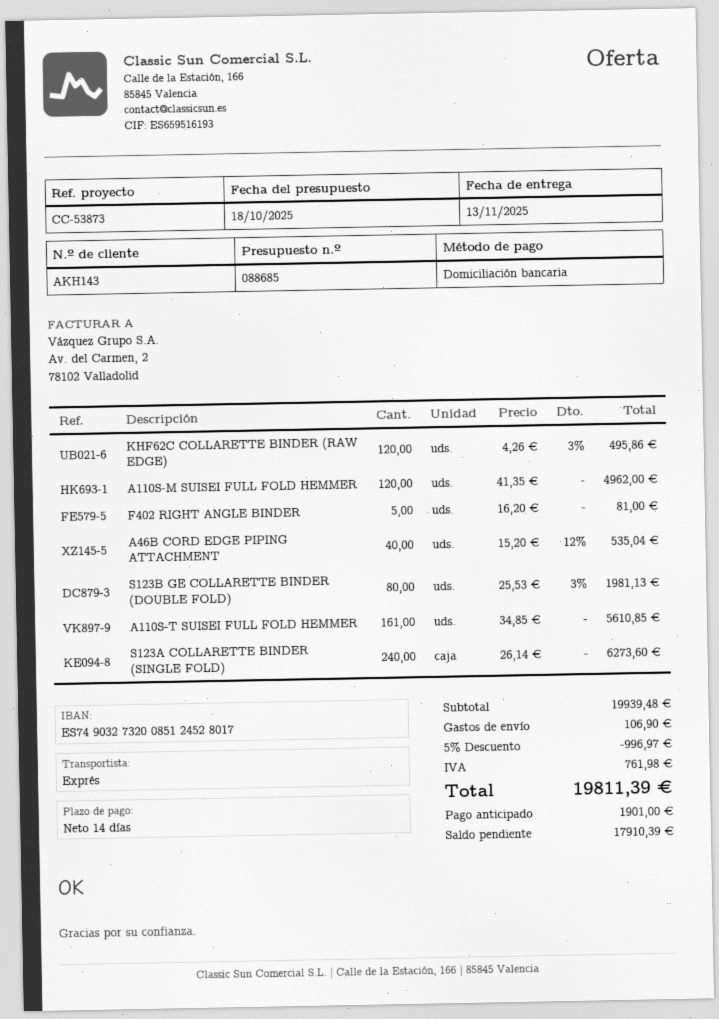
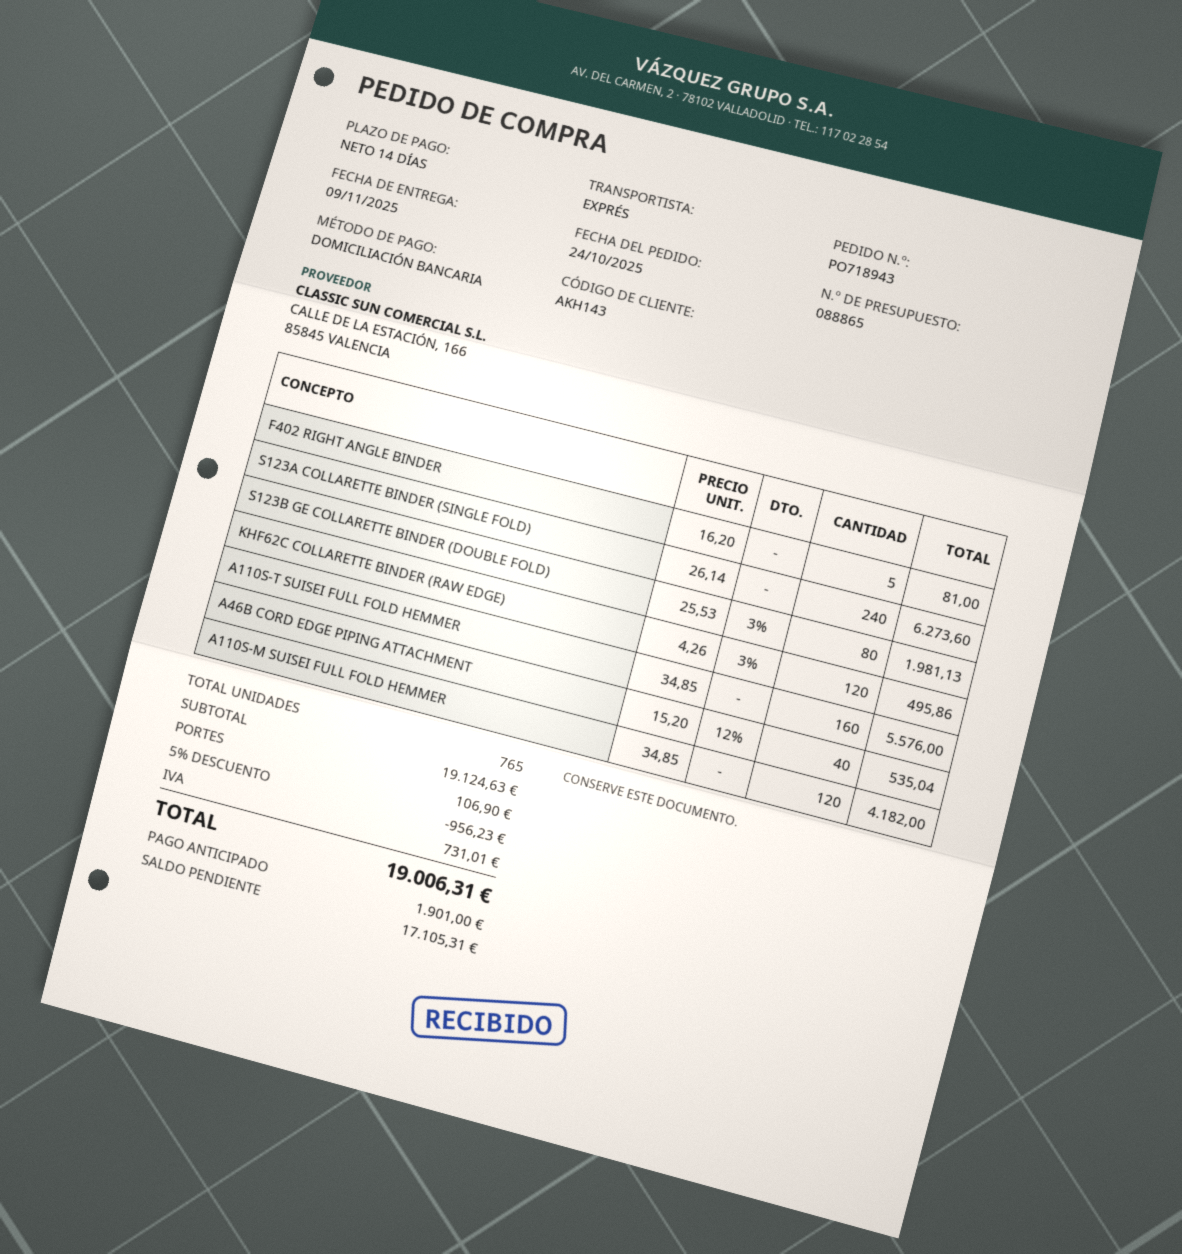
quote number: 088685 -> 088865
delivery date: 2025-11-13 -> 2025-11-09
A110S-M SUISEI FULL FOLD HEMMER: 120 x 41.35 = 4962.00 -> 120 x 34.85 = 4182.00
A110S-T SUISEI FULL FOLD HEMMER: 161 x 34.85 = 5610.85 -> 160 x 34.85 = 5576.00
subtotal: 19939.48 -> 19124.63
discount: 5% = 996.97 -> 5% = 956.23
tax: 761.98 -> 731.01
total: 19811.39 -> 19006.31
balance: 17910.39 -> 17105.31

